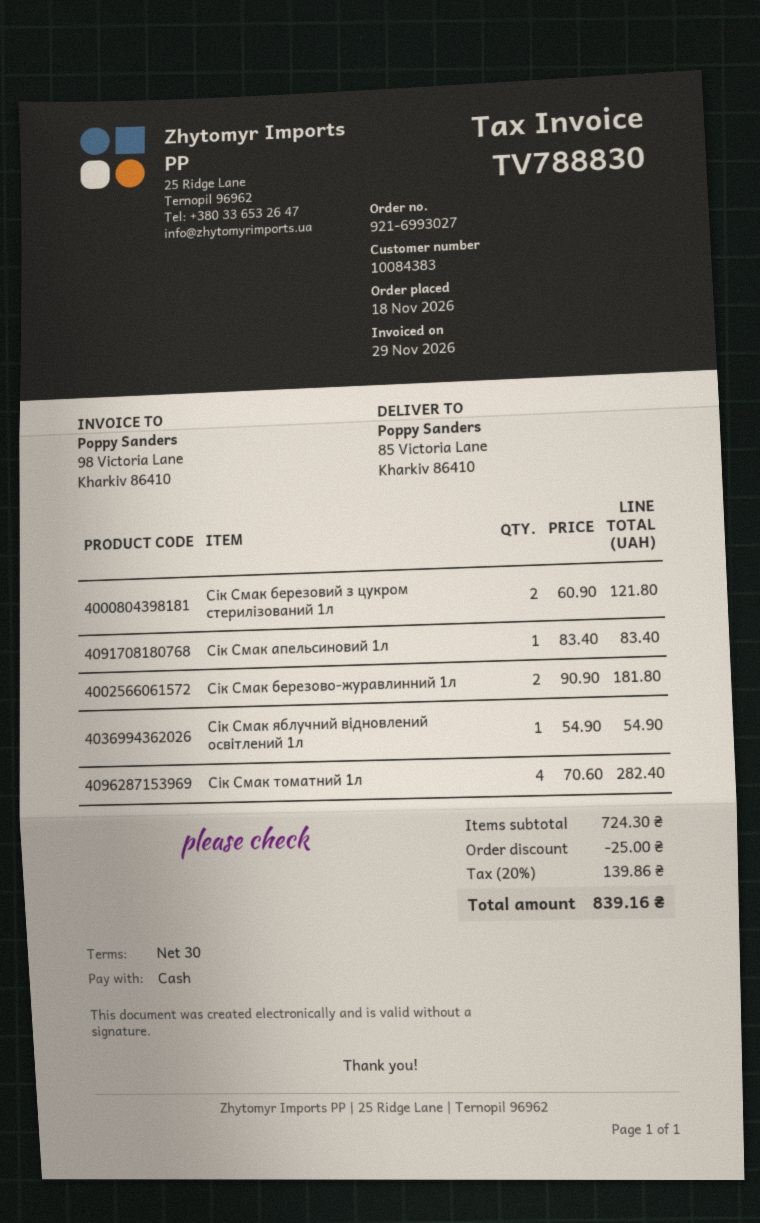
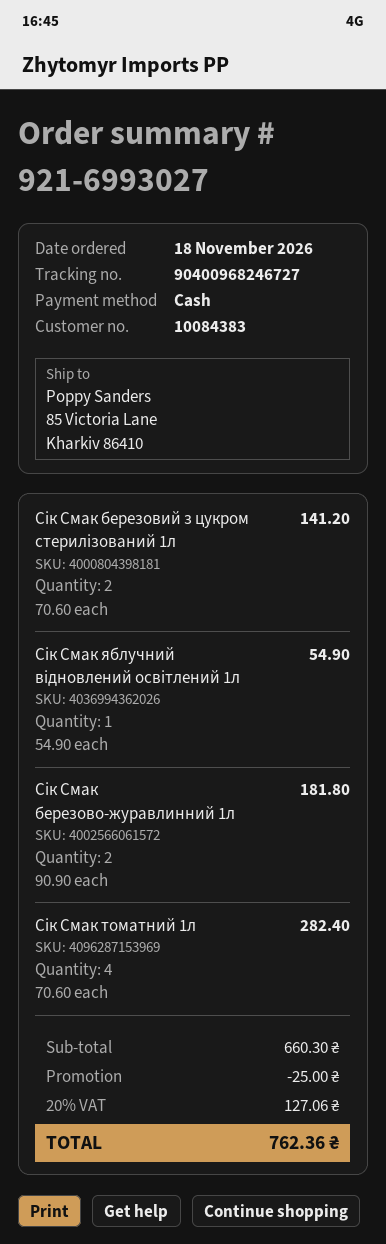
Сік Смак березовий з цукром стерилізований 1л: 2 x 60.90 = 121.80 -> 2 x 70.60 = 141.20
Сік Смак апельсиновий 1л: 1 x 83.40 = 83.40 -> none
subtotal: 724.30 -> 660.30
tax: 20% = 139.86 -> 20% = 127.06
total: 839.16 -> 762.36

